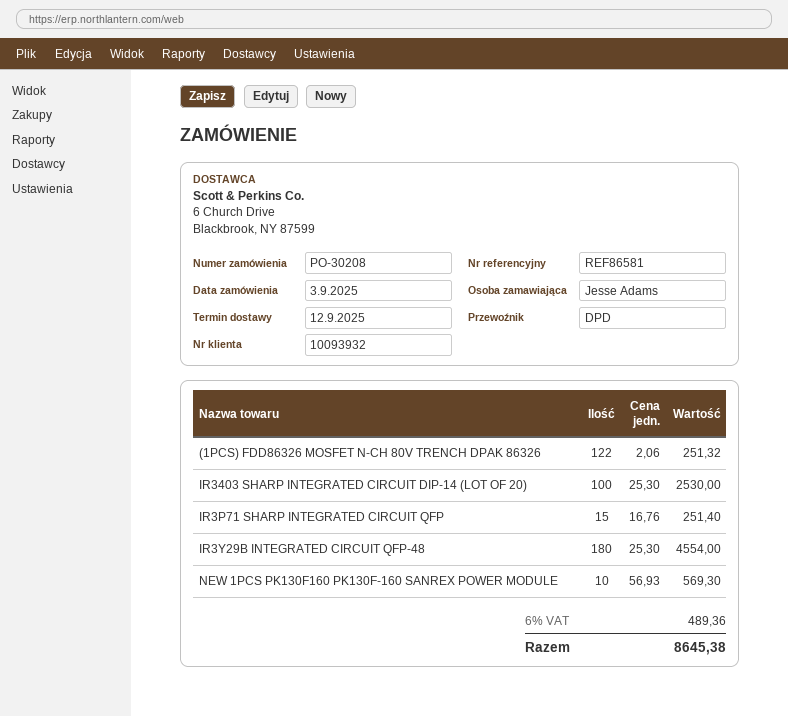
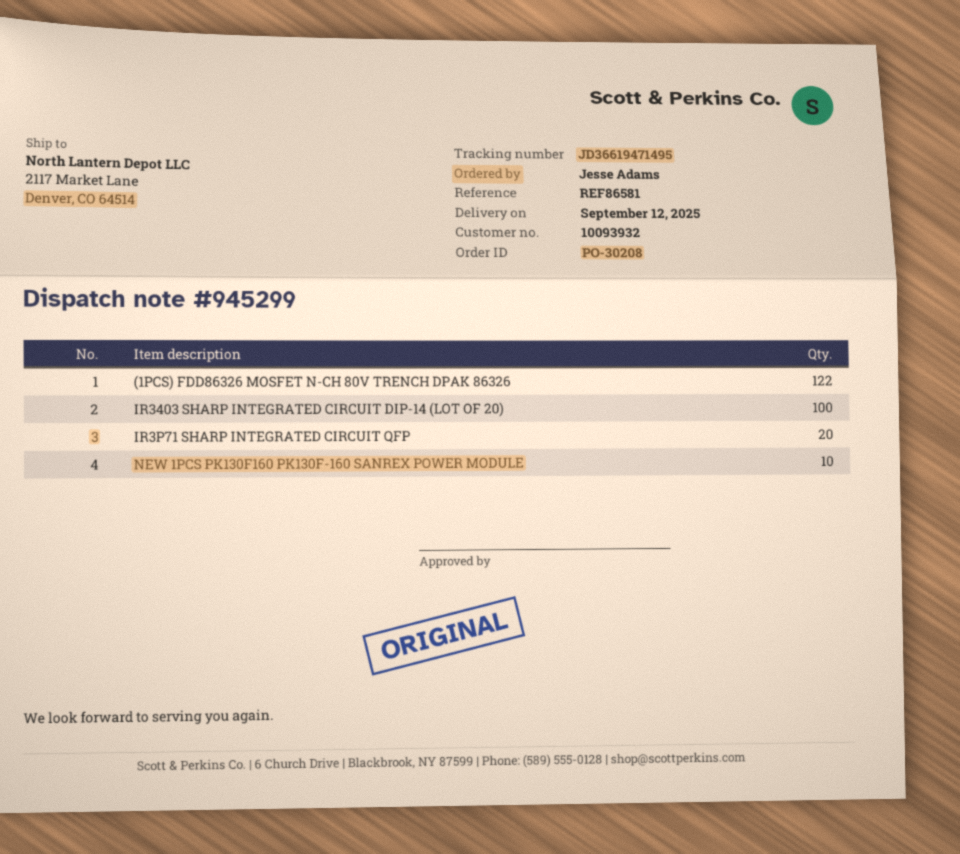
IR3P71 SHARP INTEGRATED CIRCUIT QFP: 15 -> 20
IR3Y29B INTEGRATED CIRCUIT QFP-48: 180 -> none

